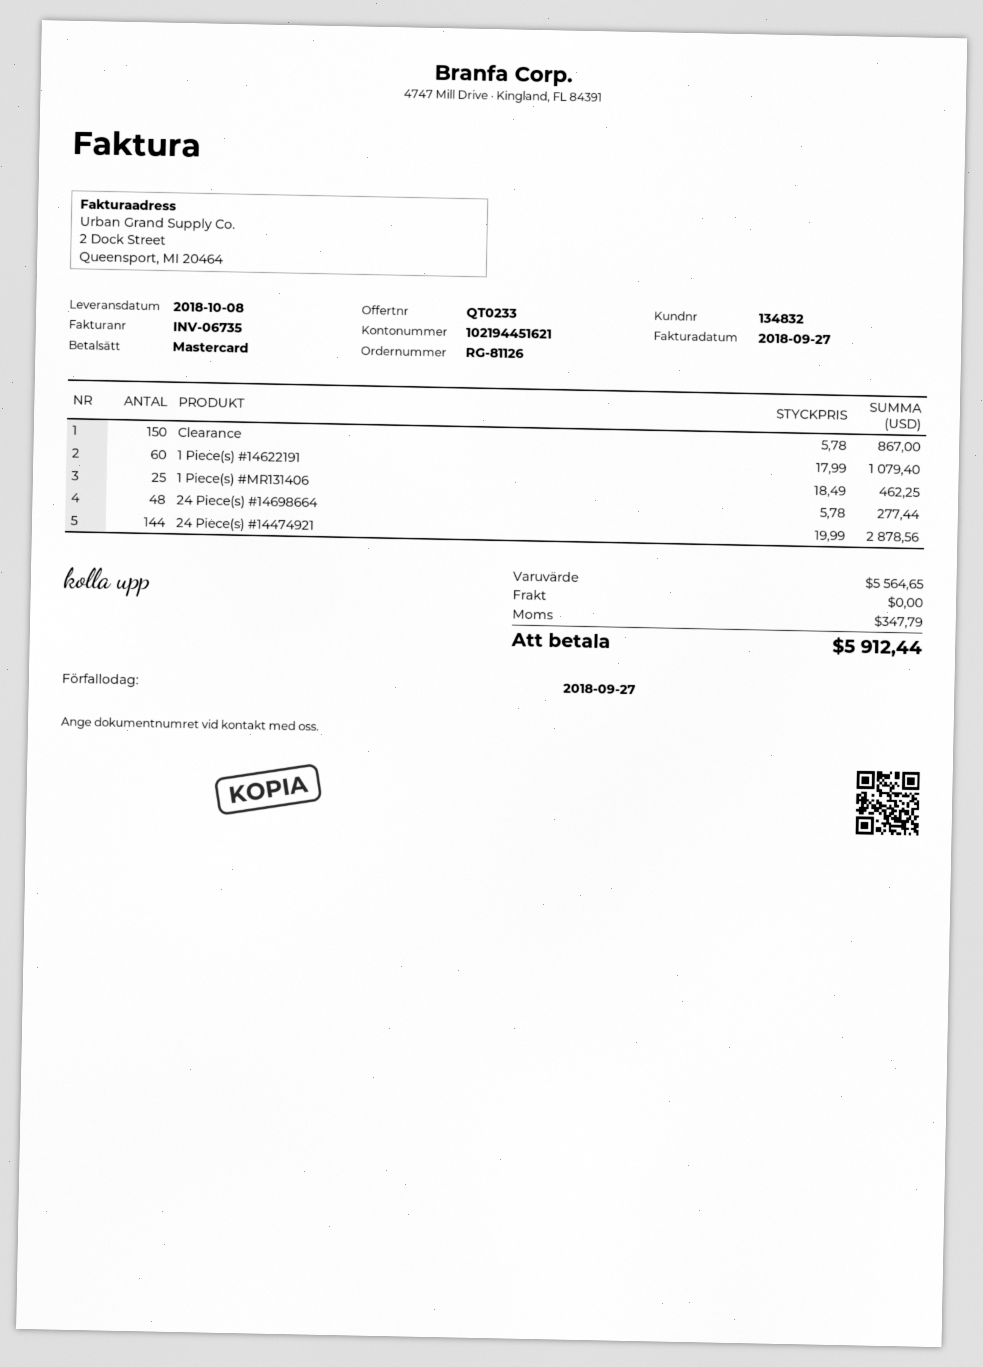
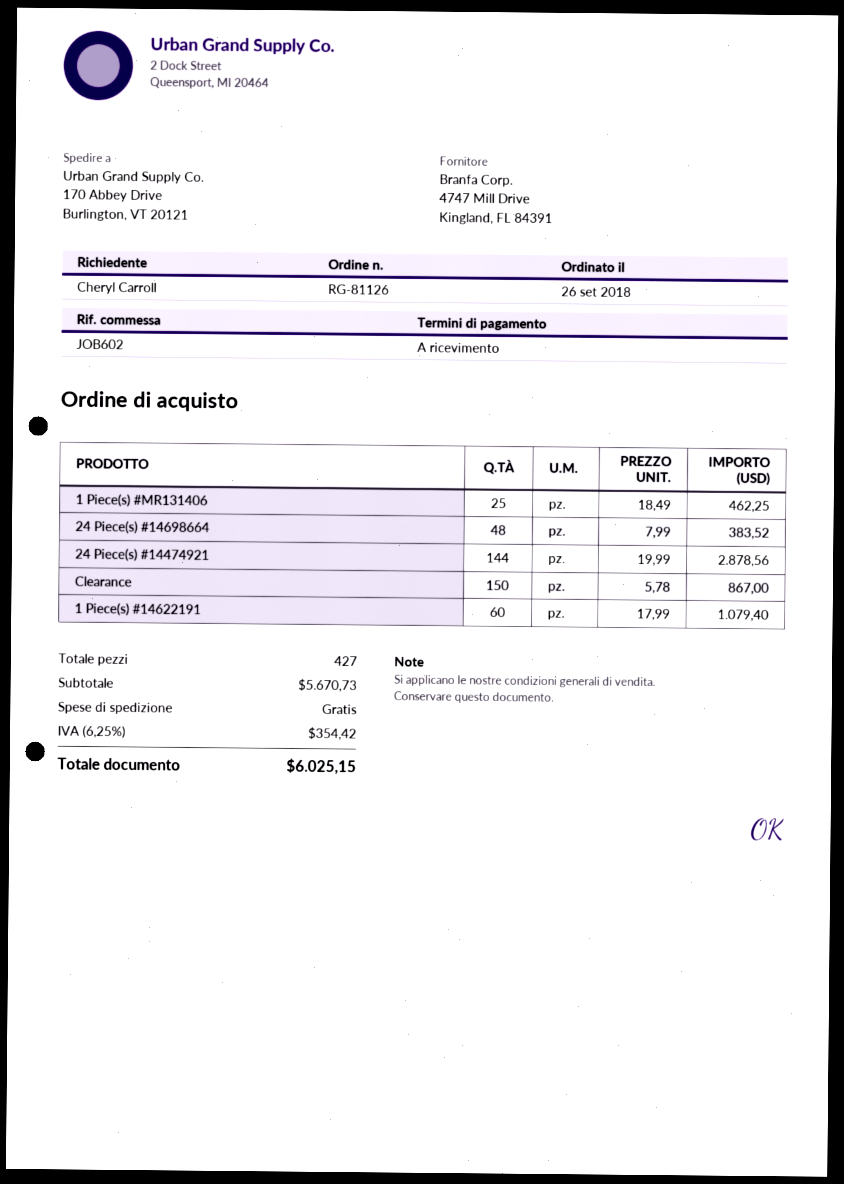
24 Piece(s) #14698664: 48 x 5.78 = 277.44 -> 48 x 7.99 = 383.52
subtotal: 5564.65 -> 5670.73
tax: 347.79 -> 354.42
total: 5912.44 -> 6025.15

